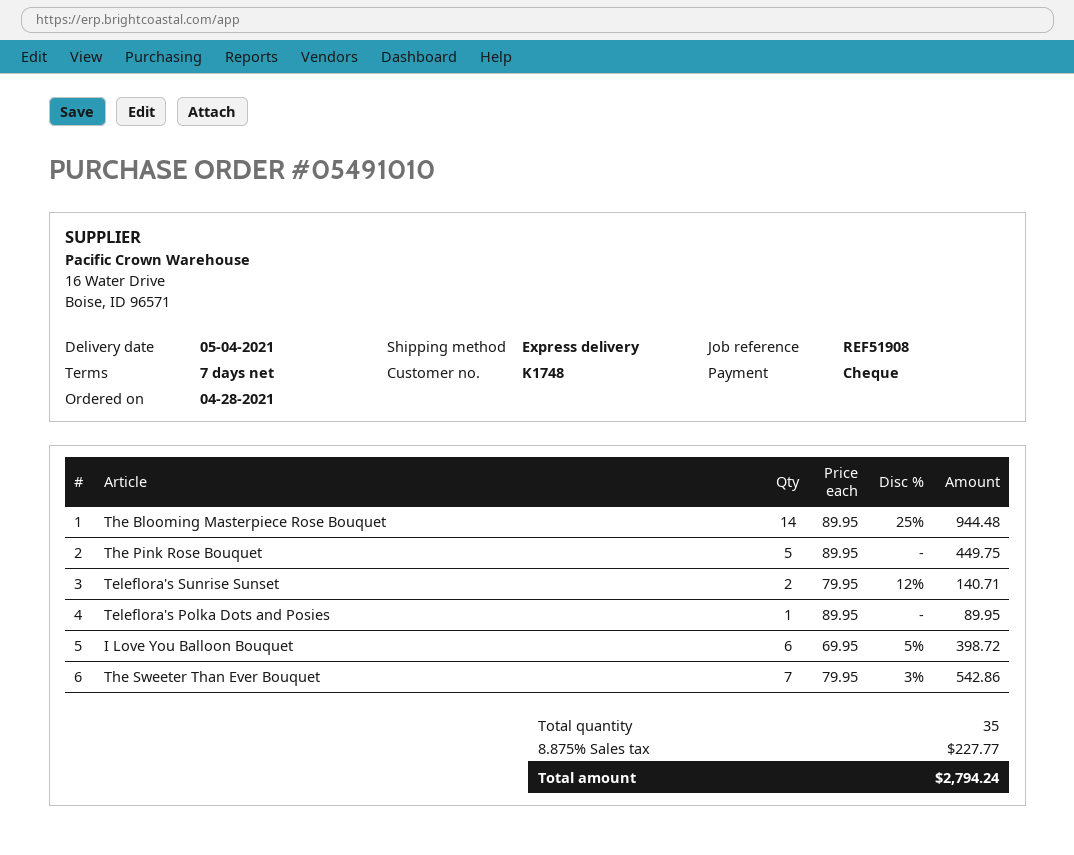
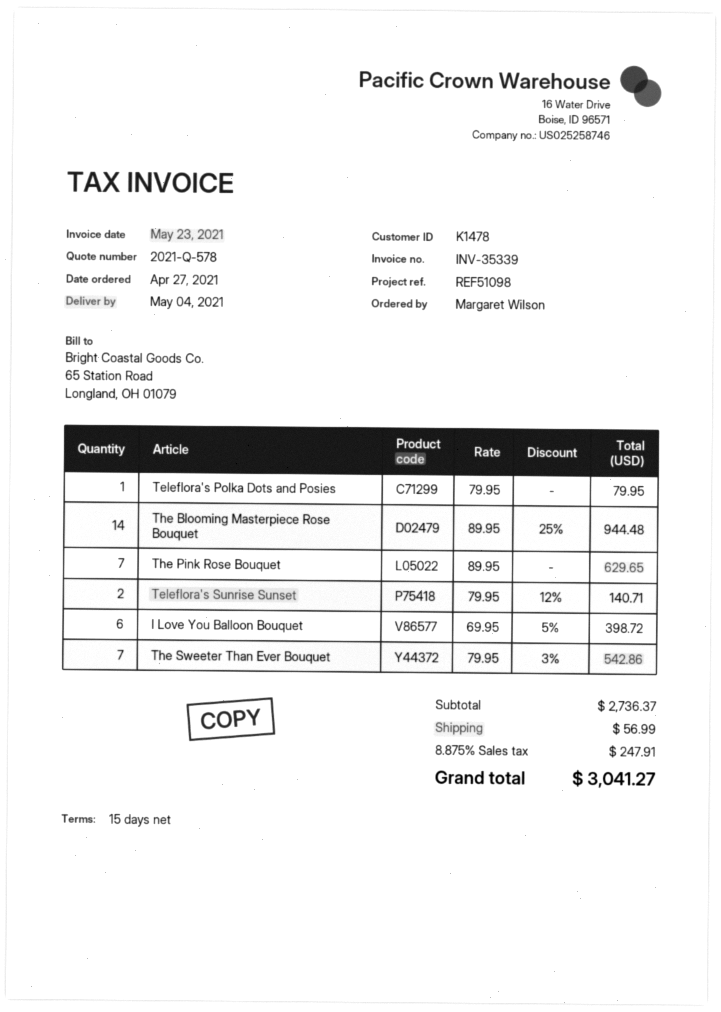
order date: 2021-04-28 -> 2021-04-27
payment terms: 7 days -> 15 days
customer number: K1748 -> K1478
reference: REF51908 -> REF51098
The Pink Rose Bouquet: 5 x 89.95 = 449.75 -> 7 x 89.95 = 629.65
Teleflora's Polka Dots and Posies: 1 x 89.95 = 89.95 -> 1 x 79.95 = 79.95
shipping: none -> 56.99
tax: 8.875% = 227.77 -> 8.875% = 247.91
total: 2794.24 -> 3041.27

